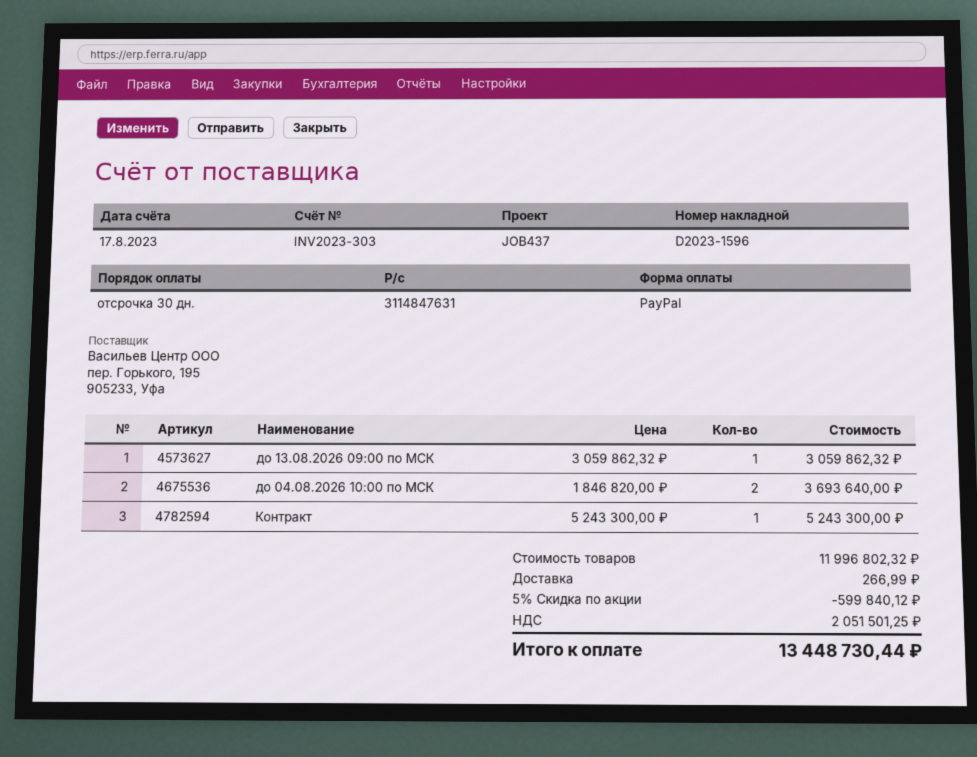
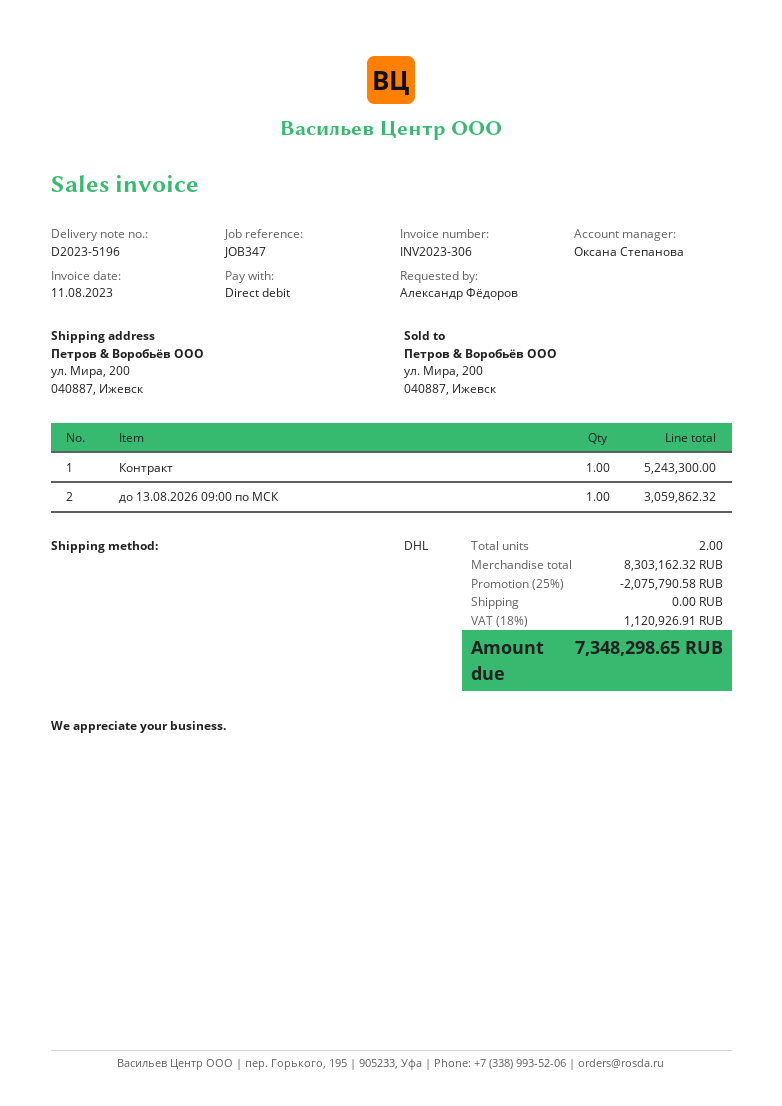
delivery note number: D2023-1596 -> D2023-5196
invoice number: INV2023-303 -> INV2023-306
invoice date: 2023-08-17 -> 2023-08-11
reference: JOB437 -> JOB347
payment method: PayPal -> direct debit
до 04.08.2026 10:00 по МСК: 2 for 3693640.00 -> none
subtotal: 11996802.32 -> 8303162.32
discount: 5% = 599840.12 -> 25% = 2075790.58
shipping: 266.99 -> 0.00
tax: 2051501.25 -> 1120926.91
total: 13448730.44 -> 7348298.65

